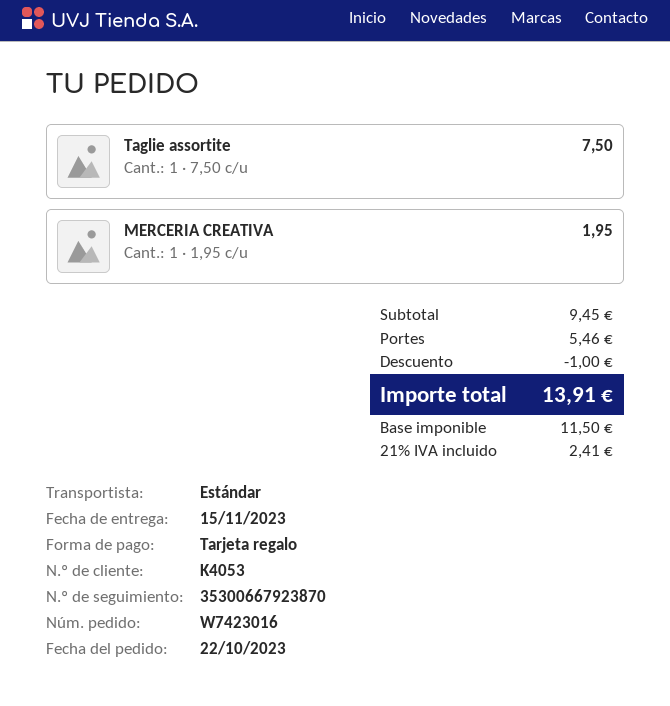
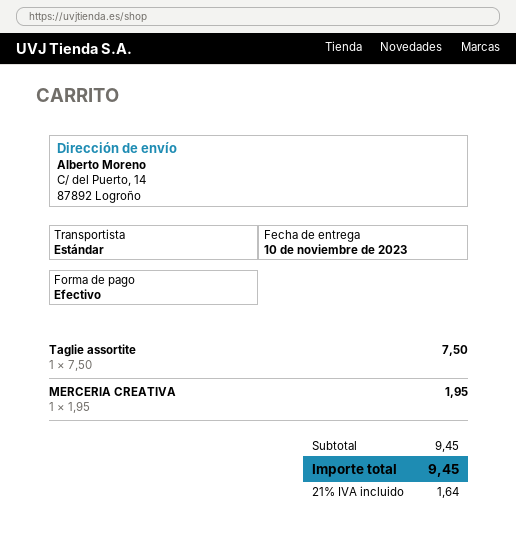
delivery date: 2023-11-15 -> 2023-11-10
payment method: gift card -> cash
discount: 1.00 -> none
shipping: 5.46 -> none
tax: 21% = 2.41 -> 21% = 1.64
total: 13.91 -> 9.45

